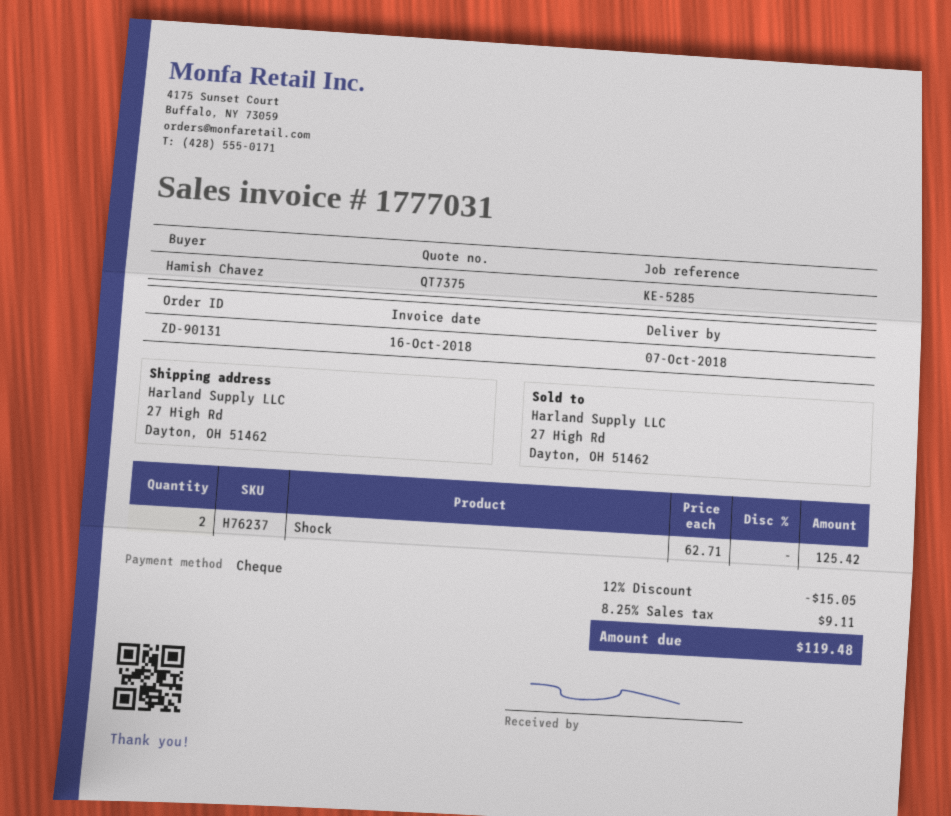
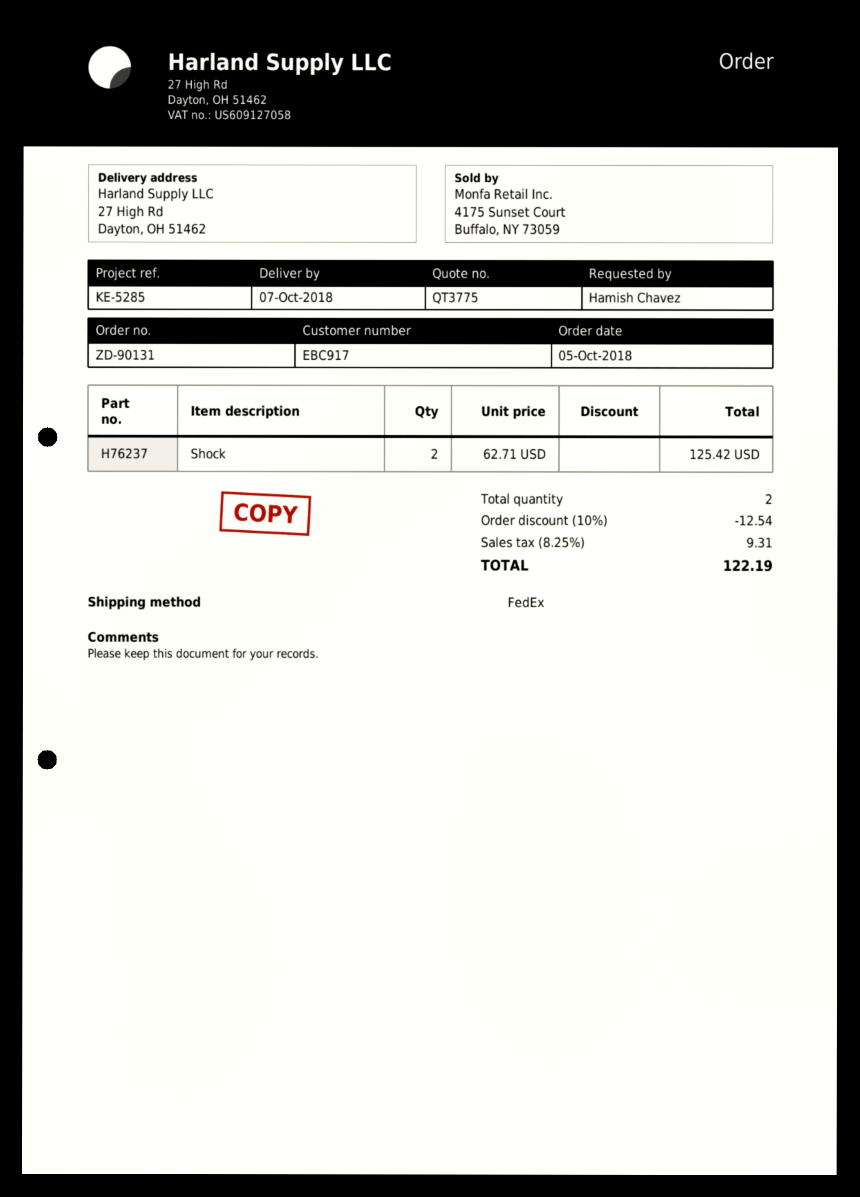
quote number: QT7375 -> QT3775
discount: 12% = 15.05 -> 10% = 12.54
tax: 8.25% = 9.11 -> 8.25% = 9.31
total: 119.48 -> 122.19

